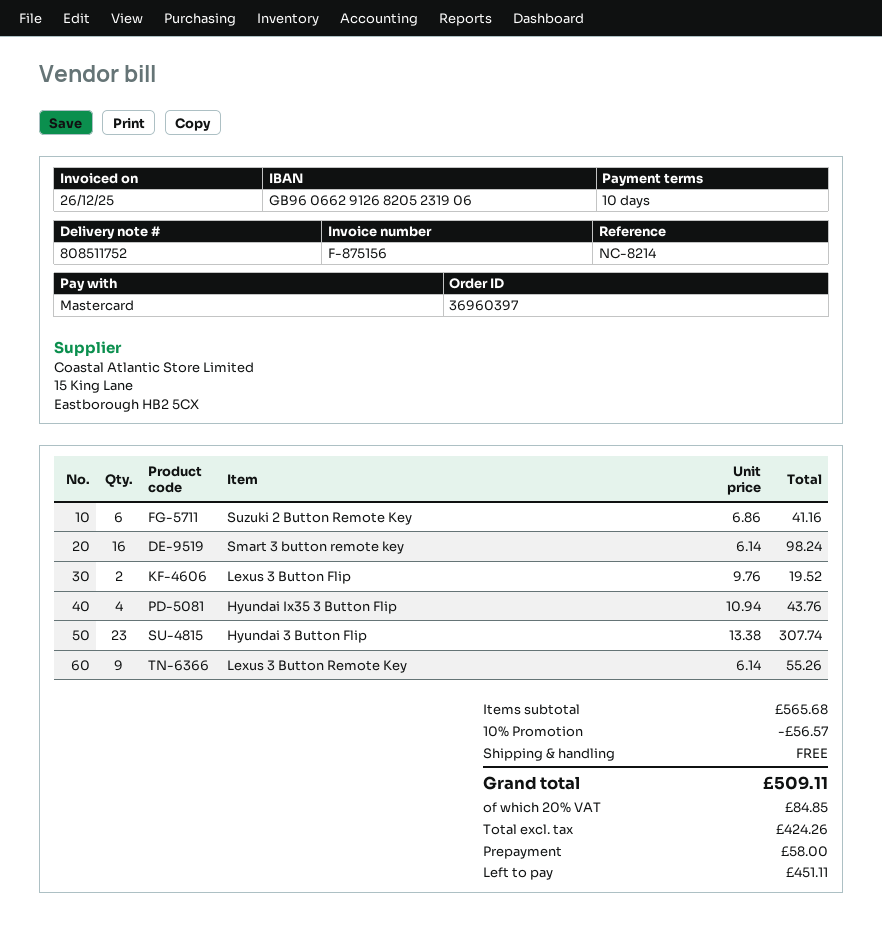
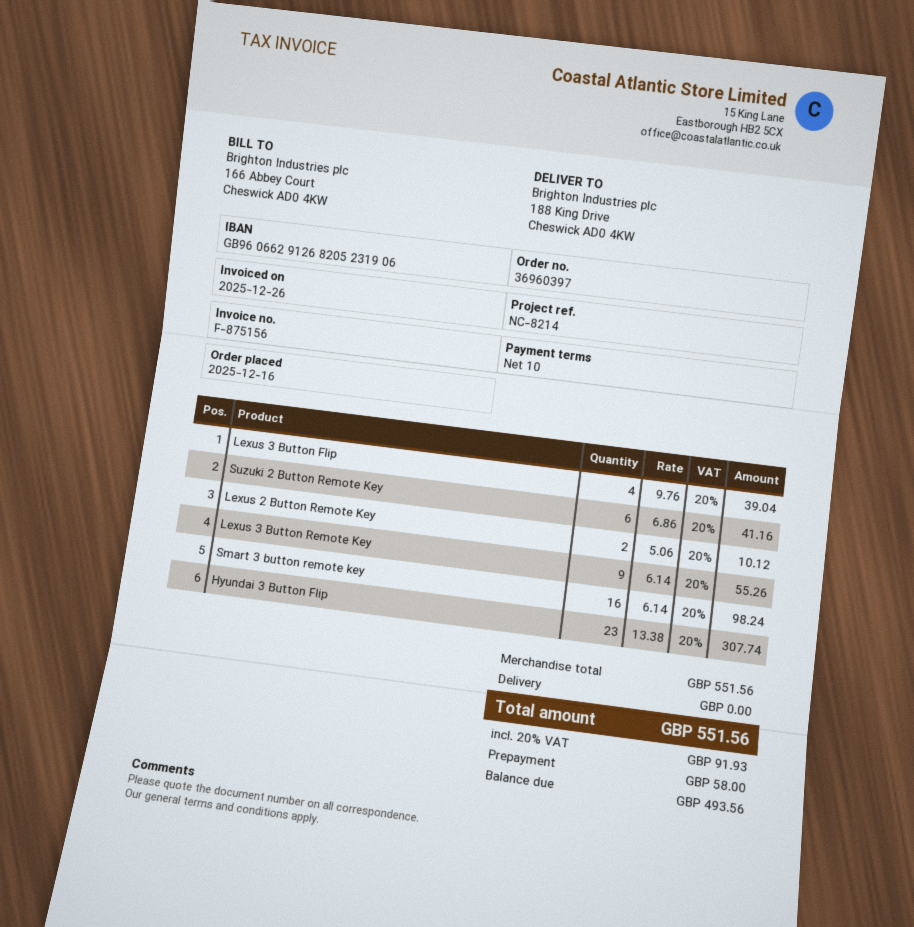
Lexus 3 Button Flip: 2 x 9.76 = 19.52 -> 4 x 9.76 = 39.04
Hyundai Ix35 3 Button Flip: 4 x 10.94 = 43.76 -> none
Lexus 2 Button Remote Key: none -> 2 x 5.06 = 10.12
subtotal: 565.68 -> 551.56
discount: 10% = 56.57 -> none
tax: 20% = 84.85 -> 20% = 91.93
total: 509.11 -> 551.56
balance: 451.11 -> 493.56

